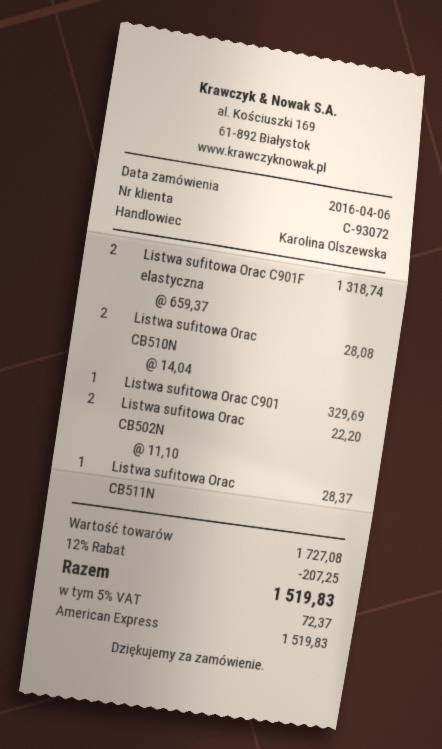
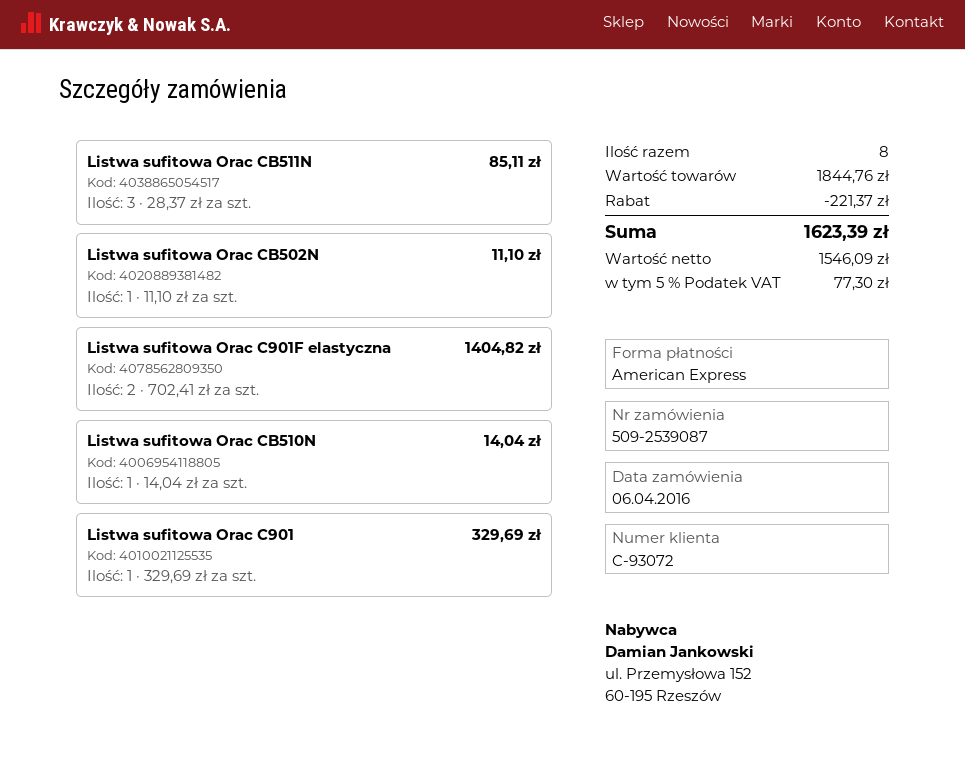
Listwa sufitowa Orac C901F elastyczna: 2 x 659.37 = 1318.74 -> 2 x 702.41 = 1404.82
Listwa sufitowa Orac CB510N: 2 x 14.04 = 28.08 -> 1 x 14.04 = 14.04
Listwa sufitowa Orac CB502N: 2 x 11.10 = 22.20 -> 1 x 11.10 = 11.10
Listwa sufitowa Orac CB511N: 1 x 28.37 = 28.37 -> 3 x 28.37 = 85.11
subtotal: 1727.08 -> 1844.76
discount: 207.25 -> 221.37
tax: 5% = 72.37 -> 5% = 77.30
total: 1519.83 -> 1623.39

